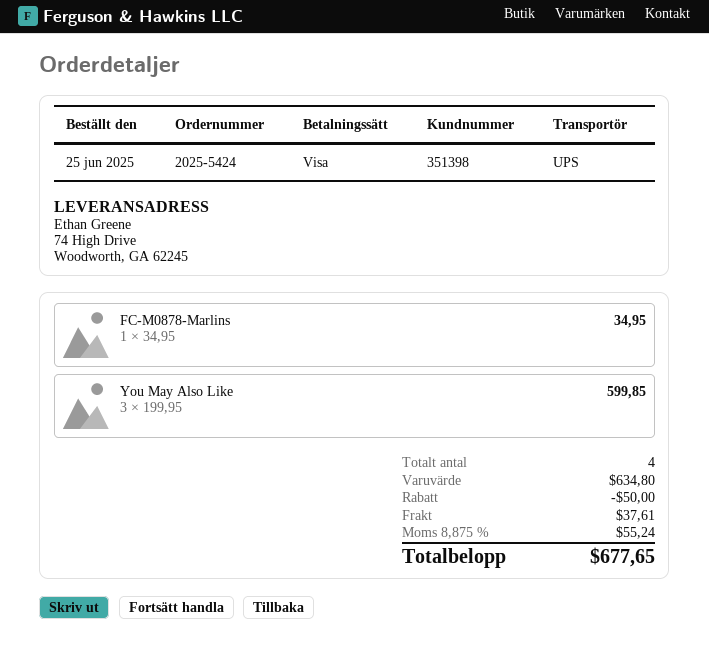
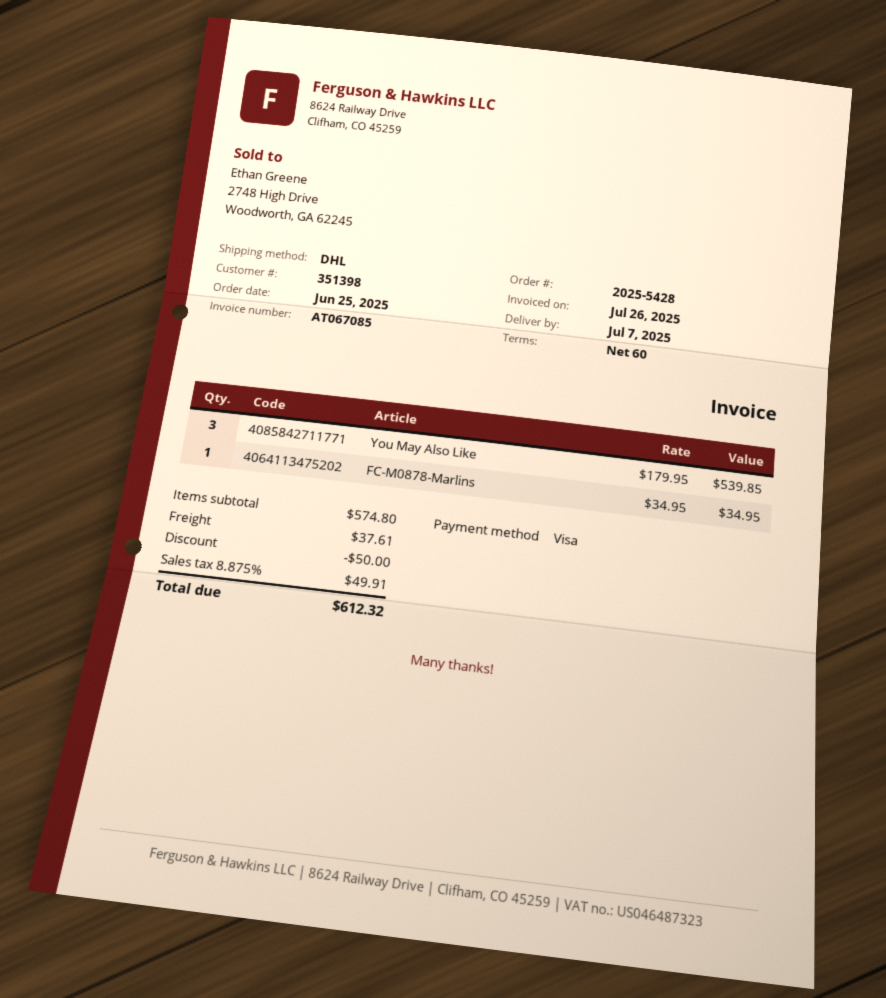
order number: 2025-5424 -> 2025-5428
shipping method: UPS -> DHL
You May Also Like: 3 x 199.95 = 599.85 -> 3 x 179.95 = 539.85
subtotal: 634.80 -> 574.80
tax: 8.875% = 55.24 -> 8.875% = 49.91
total: 677.65 -> 612.32

